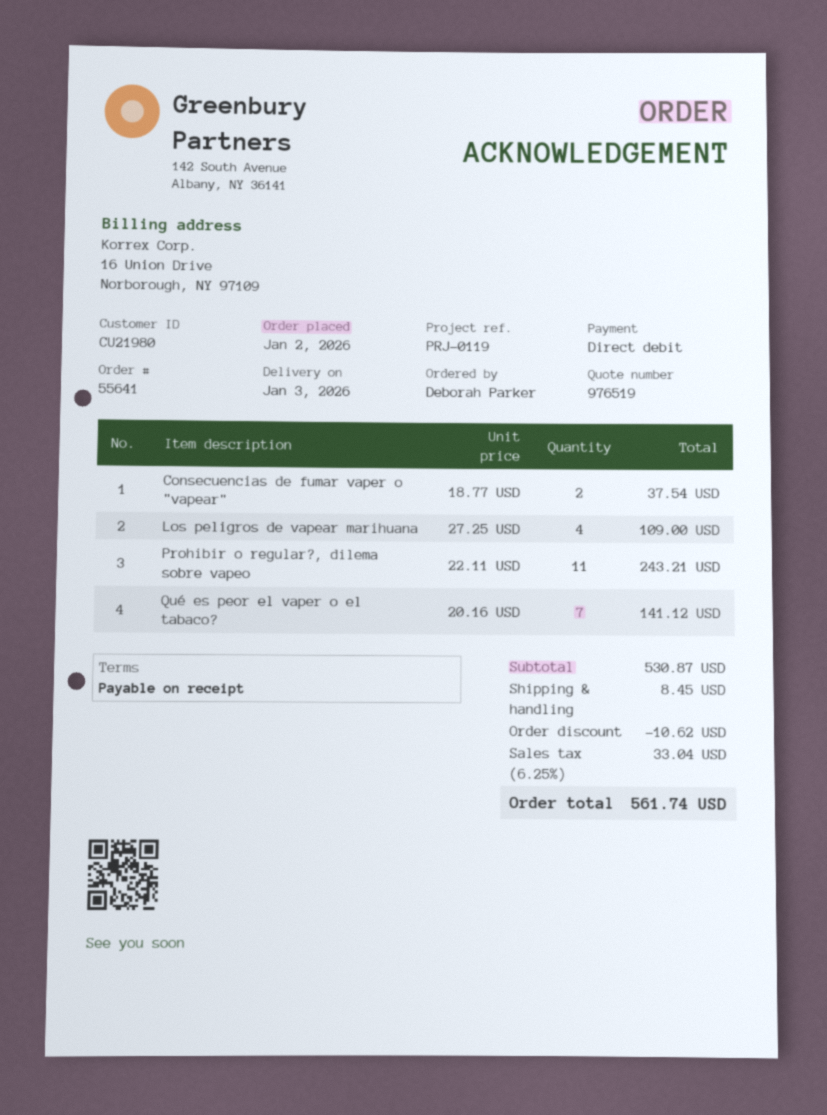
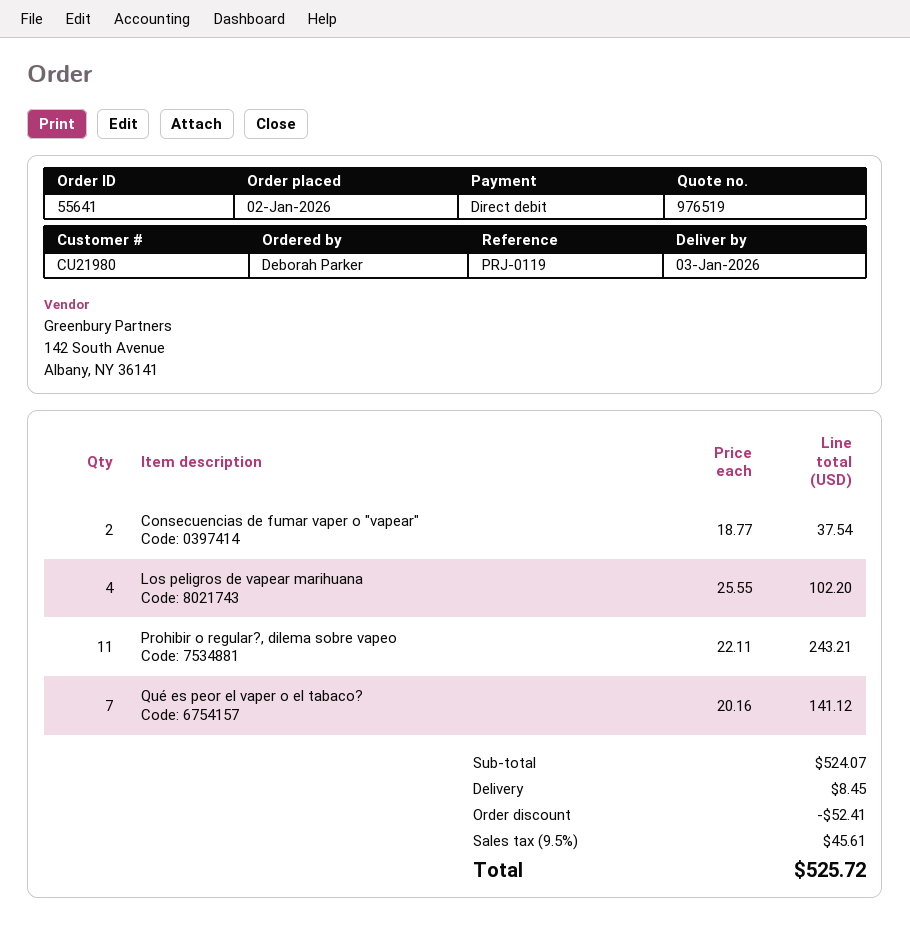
Los peligros de vapear marihuana: 4 x 27.25 = 109.00 -> 4 x 25.55 = 102.20
subtotal: 530.87 -> 524.07
discount: 10.62 -> 52.41
tax: 6.25% = 33.04 -> 9.5% = 45.61
total: 561.74 -> 525.72

